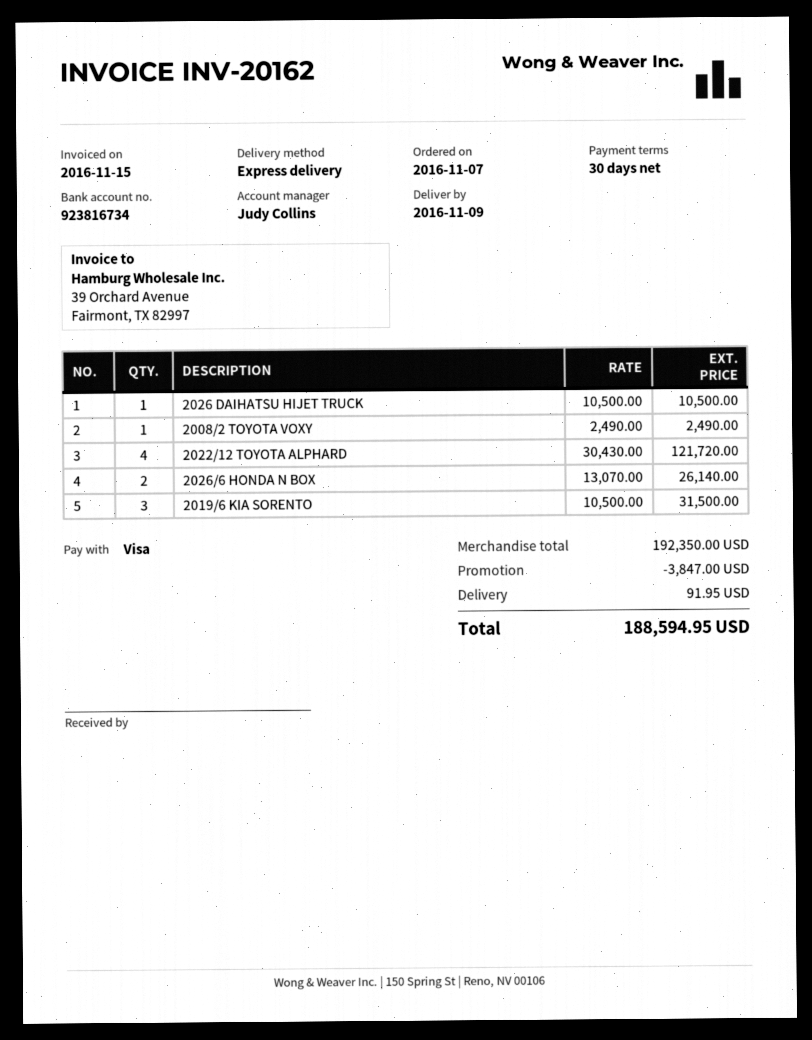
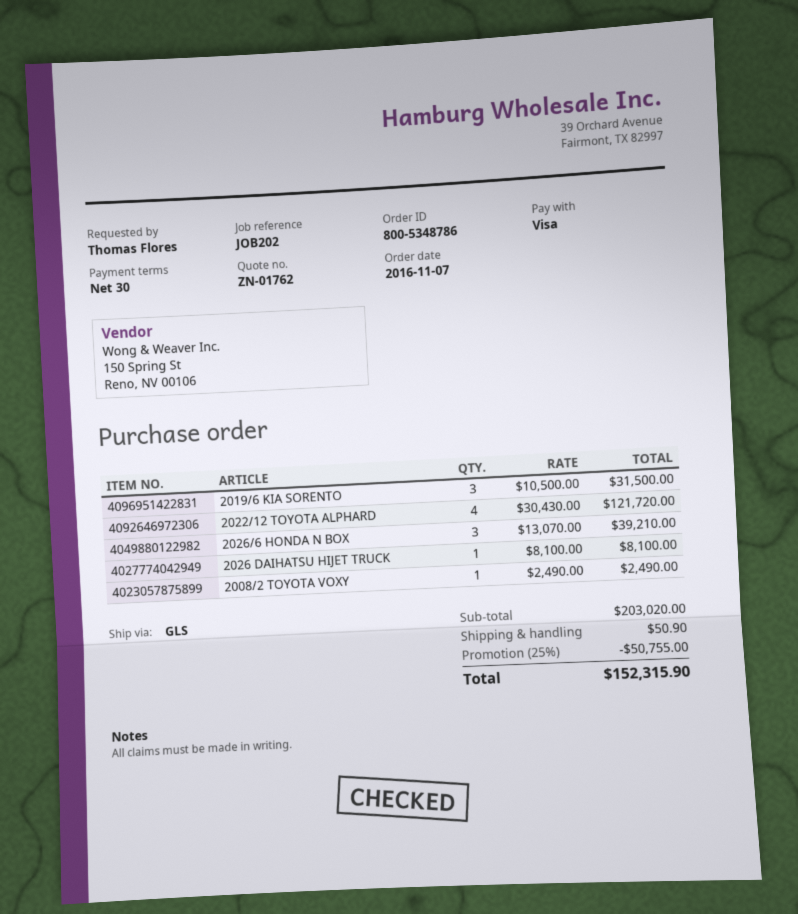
shipping method: express -> GLS
2026 DAIHATSU HIJET TRUCK: 1 x 10500.00 = 10500.00 -> 1 x 8100.00 = 8100.00
2026/6 HONDA N BOX: 2 x 13070.00 = 26140.00 -> 3 x 13070.00 = 39210.00
subtotal: 192350.00 -> 203020.00
discount: 3847.00 -> 50755.00
shipping: 91.95 -> 50.90
total: 188594.95 -> 152315.90

